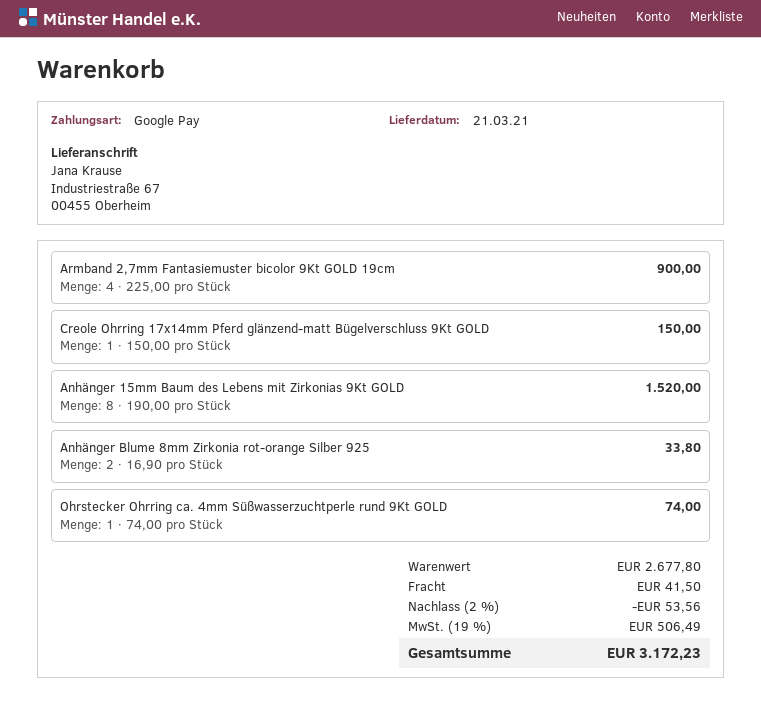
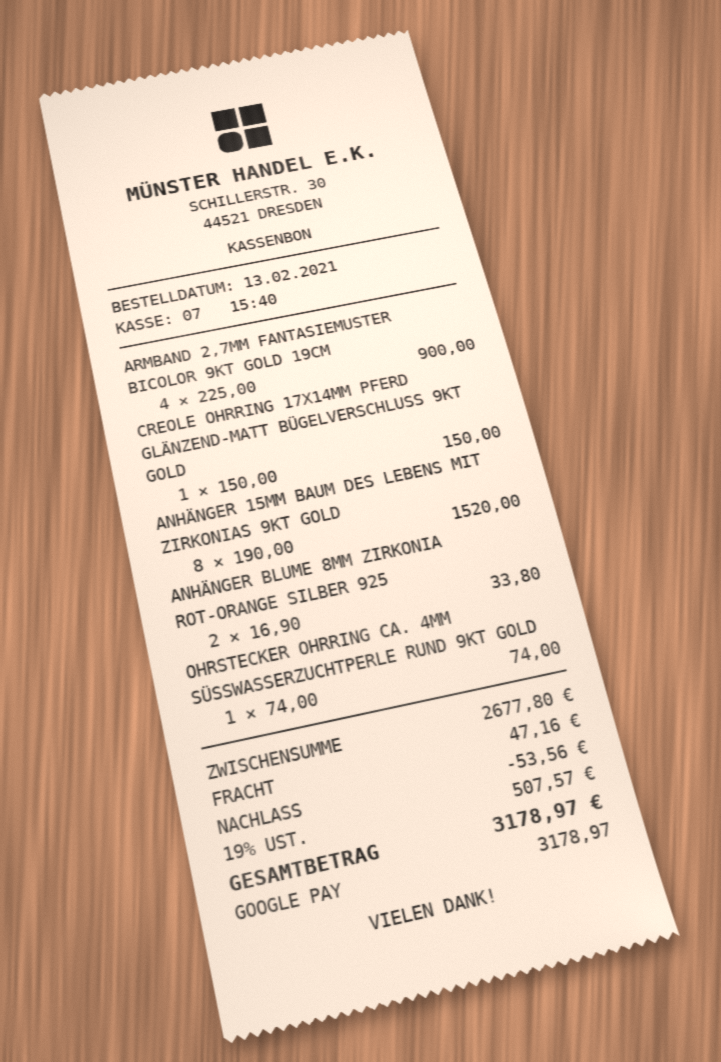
shipping: 41.50 -> 47.16
tax: 19% = 506.49 -> 19% = 507.57
total: 3172.23 -> 3178.97

